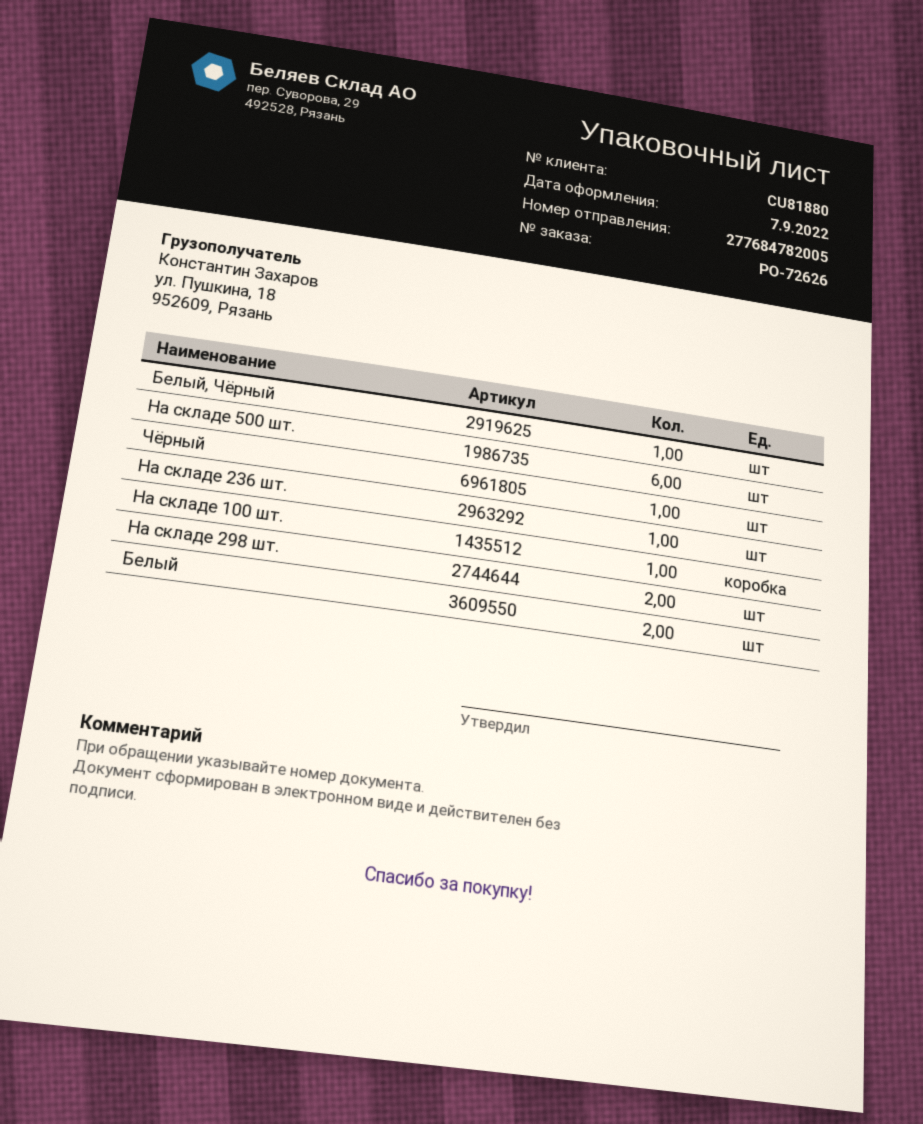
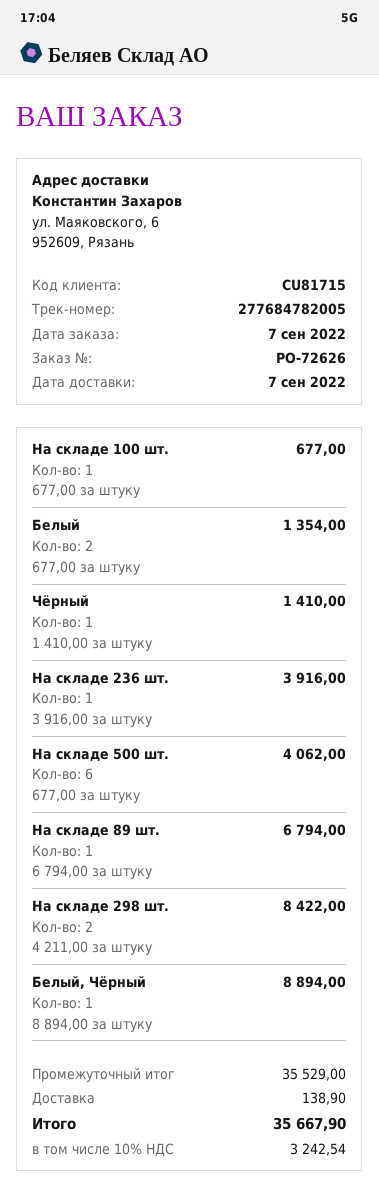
customer number: CU81880 -> CU81715
ship to: ул. Пушкина, 18, 952609, Рязань -> ул. Маяковского, 6, 952609, Рязань
На складе 89 шт.: none -> 1

